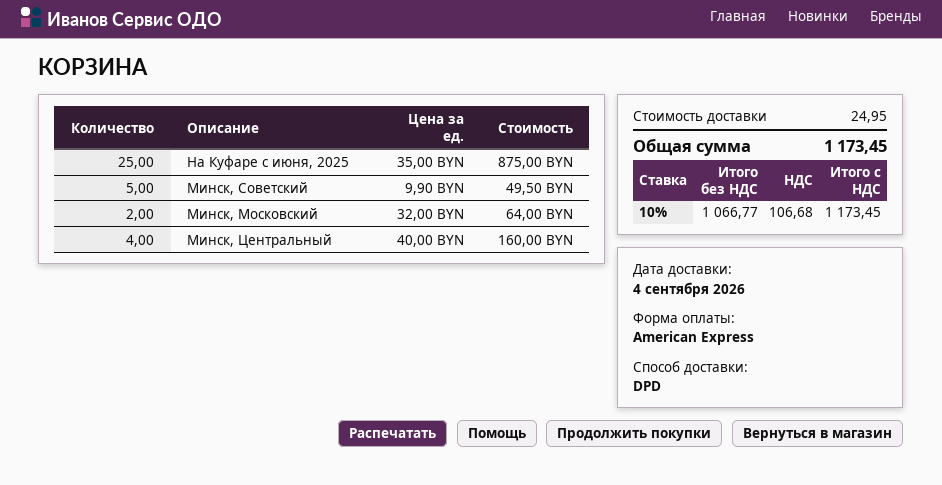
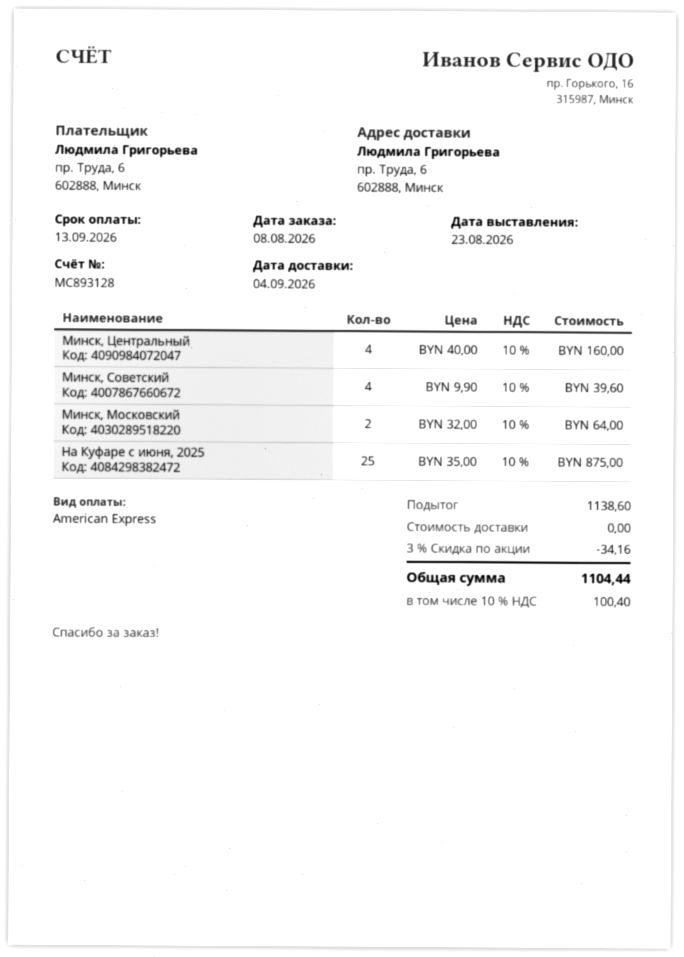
Минск, Советский: 5 x 9.90 = 49.50 -> 4 x 9.90 = 39.60
discount: none -> 3% = 34.16
shipping: 24.95 -> 0.00
tax: 10% = 106.68 -> 10% = 100.40
total: 1173.45 -> 1104.44

